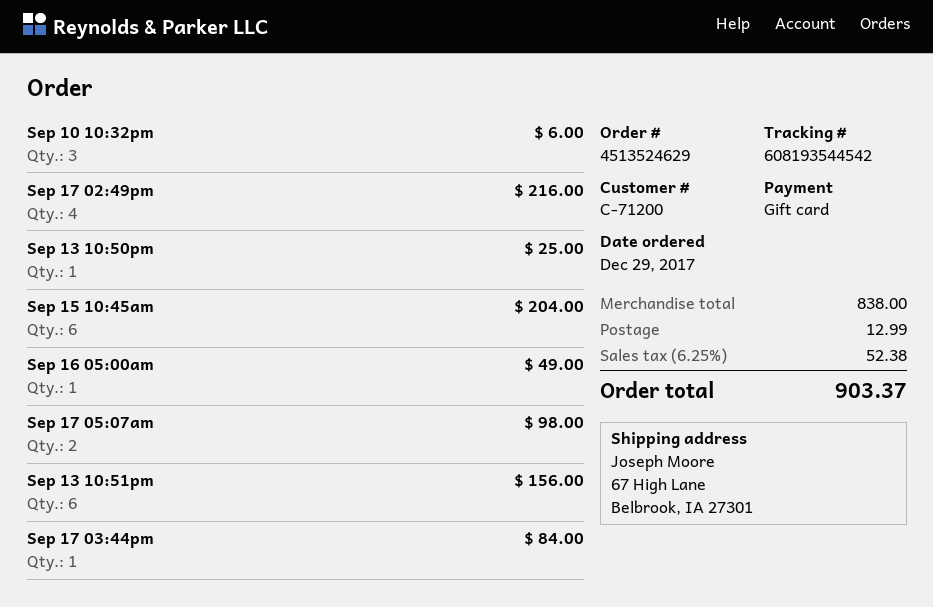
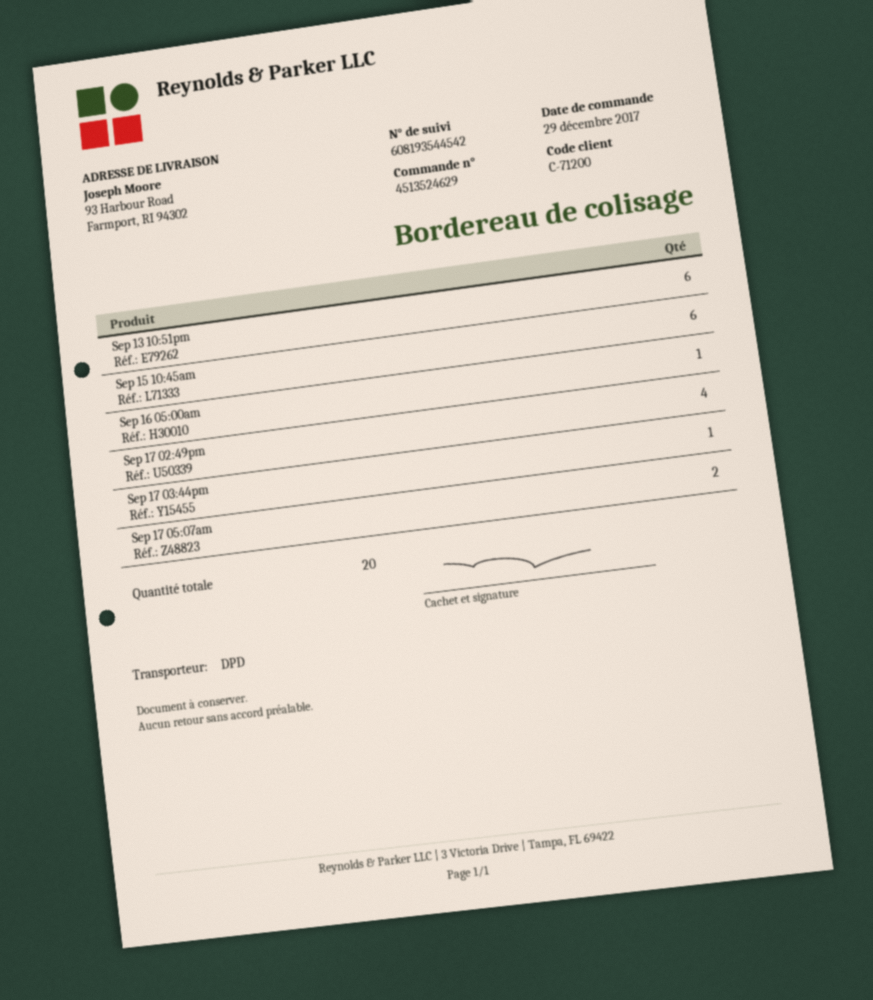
ship to: 67 High Lane, Belbrook, IA 27301 -> 93 Harbour Road, Farmport, RI 94302
Sep 10 10:32pm: 3 -> none
Sep 13 10:50pm: 1 -> none

